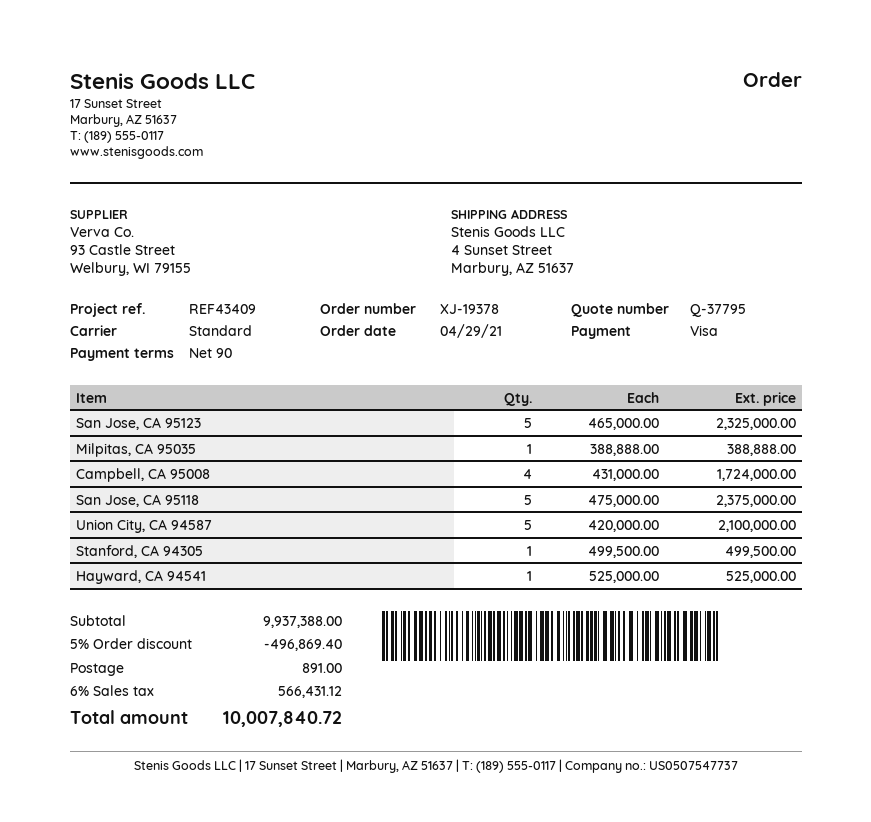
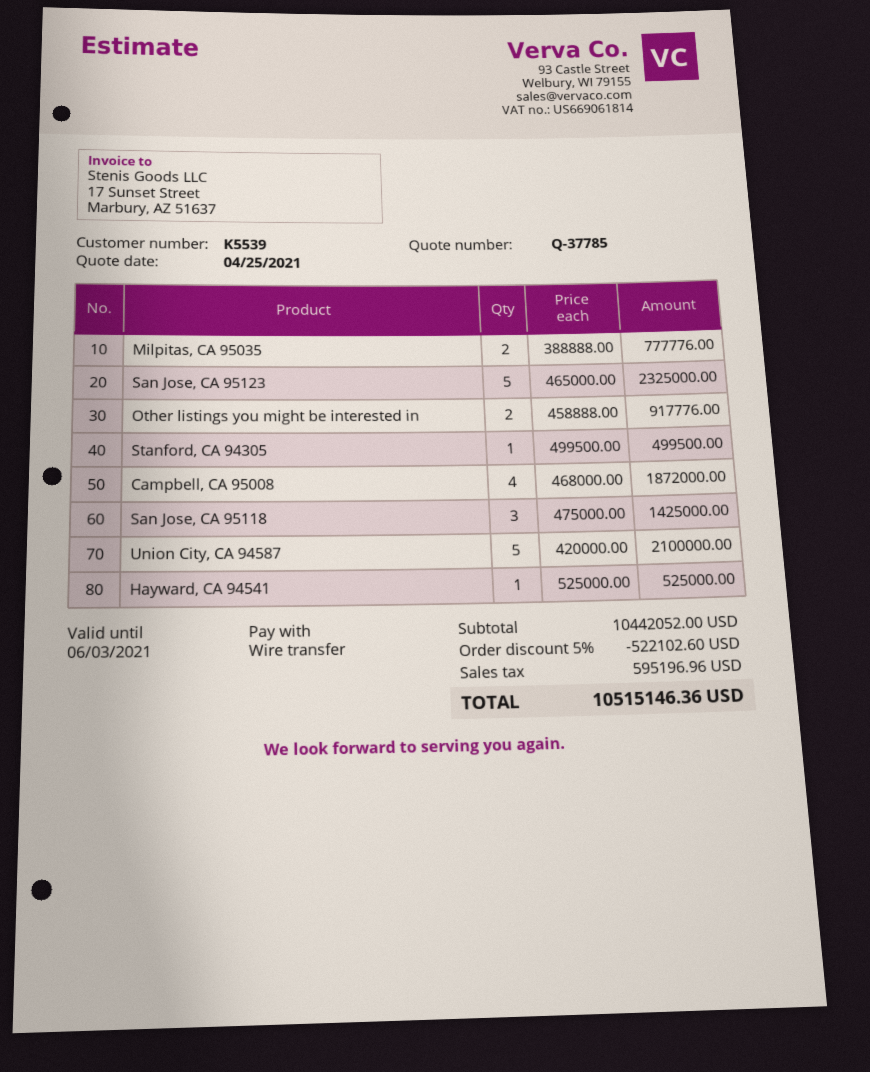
quote number: Q-37795 -> Q-37785
payment method: Visa -> bank transfer
Milpitas, CA 95035: 1 x 388888.00 = 388888.00 -> 2 x 388888.00 = 777776.00
Campbell, CA 95008: 4 x 431000.00 = 1724000.00 -> 4 x 468000.00 = 1872000.00
San Jose, CA 95118: 5 x 475000.00 = 2375000.00 -> 3 x 475000.00 = 1425000.00
Other listings you might be interested in: none -> 2 x 458888.00 = 917776.00
subtotal: 9937388.00 -> 10442052.00
discount: 5% = 496869.40 -> 5% = 522102.60
shipping: 891.00 -> none
tax: 566431.12 -> 595196.96
total: 10007840.72 -> 10515146.36

